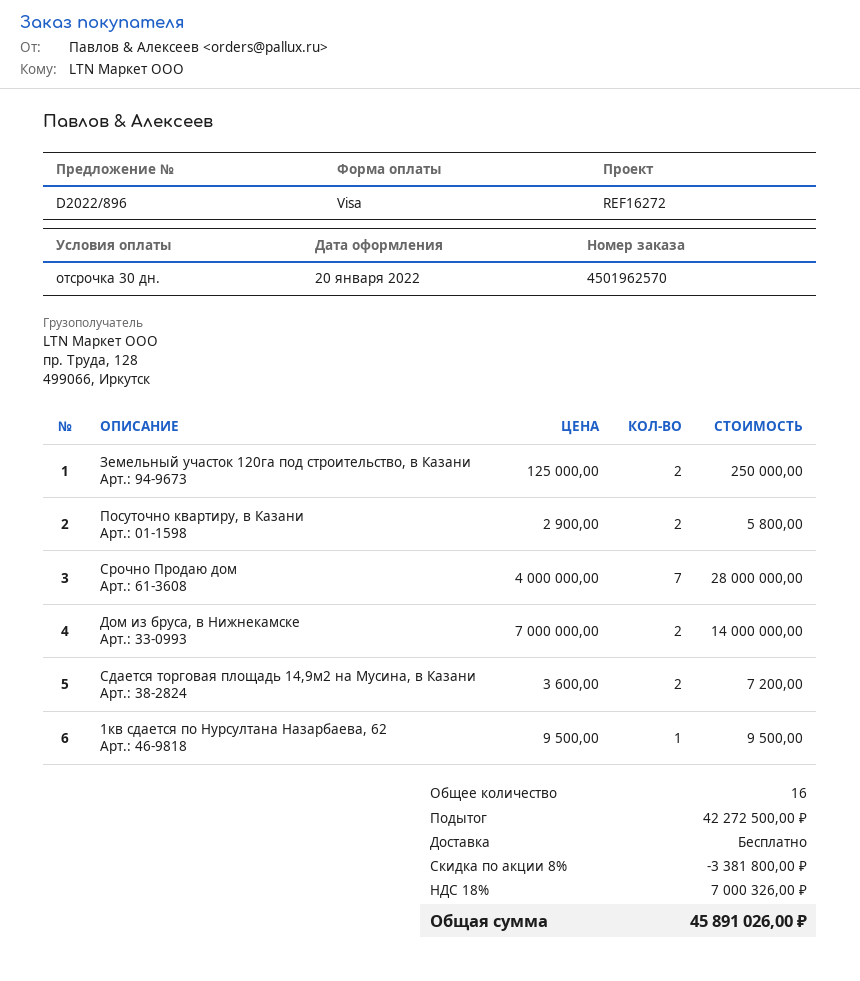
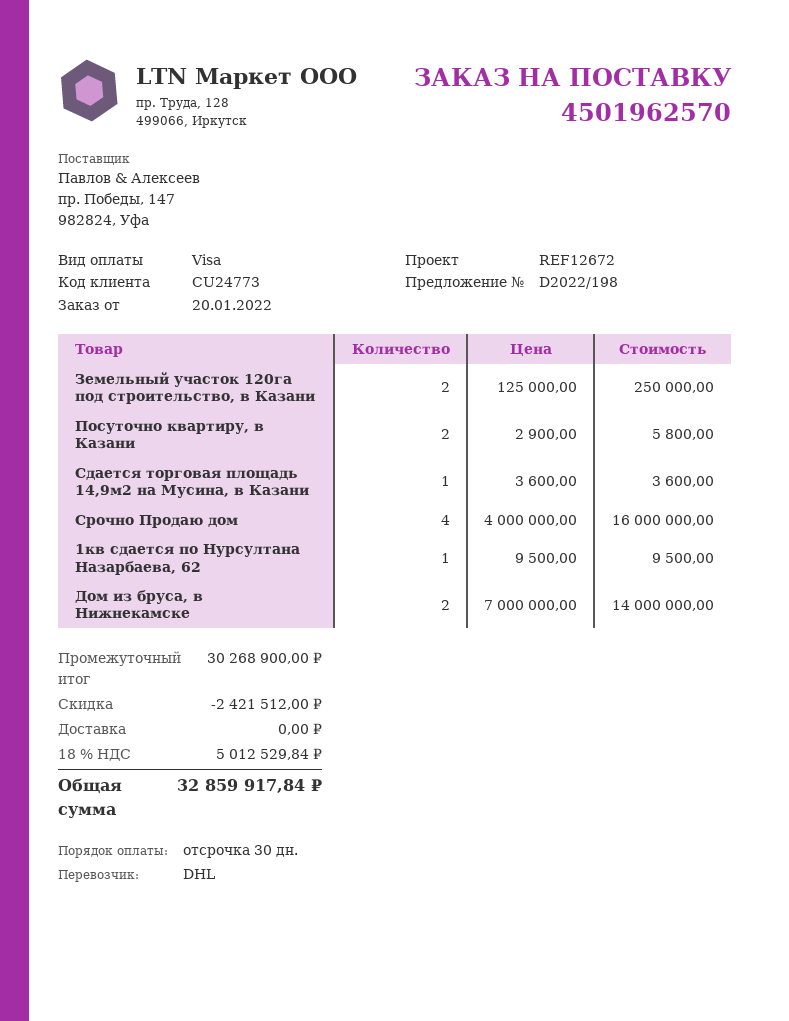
quote number: D2022/896 -> D2022/198
reference: REF16272 -> REF12672
Срочно Продаю дом: 7 x 4000000.00 = 28000000.00 -> 4 x 4000000.00 = 16000000.00
Сдается торговая площадь 14,9м2 на Мусина, в Казани: 2 x 3600.00 = 7200.00 -> 1 x 3600.00 = 3600.00
subtotal: 42272500.00 -> 30268900.00
discount: 3381800.00 -> 2421512.00
tax: 18% = 7000326.00 -> 18% = 5012529.84
total: 45891026.00 -> 32859917.84

